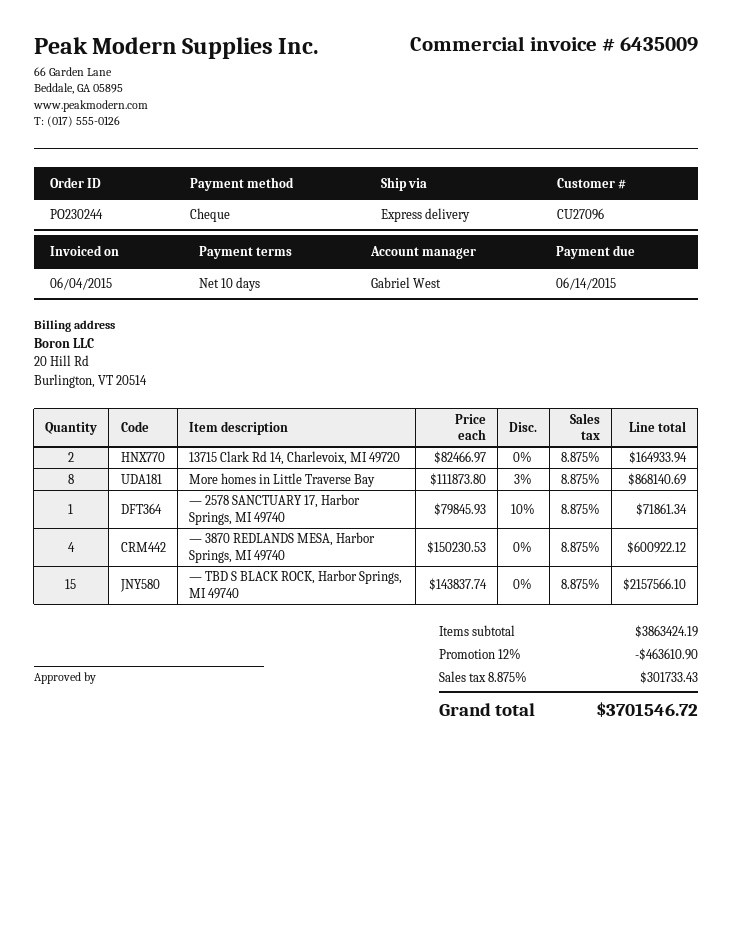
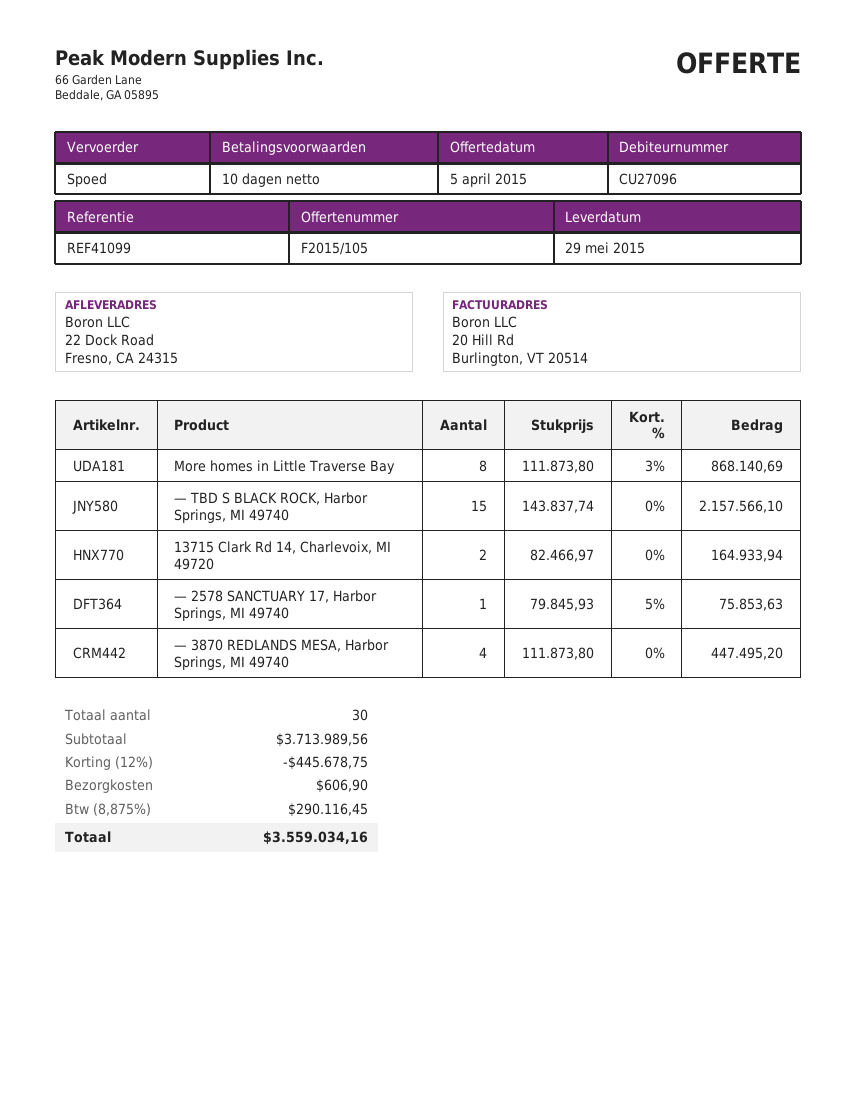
— 2578 SANCTUARY 17, Harbor Springs, MI 49740: 1 x 79845.93 - 10% = 71861.34 -> 1 x 79845.93 - 5% = 75853.63
— 3870 REDLANDS MESA, Harbor Springs, MI 49740: 4 x 150230.53 = 600922.12 -> 4 x 111873.80 = 447495.20
subtotal: 3863424.19 -> 3713989.56
discount: 12% = 463610.90 -> 12% = 445678.75
shipping: none -> 606.90
tax: 8.875% = 301733.43 -> 8.875% = 290116.45
total: 3701546.72 -> 3559034.16

